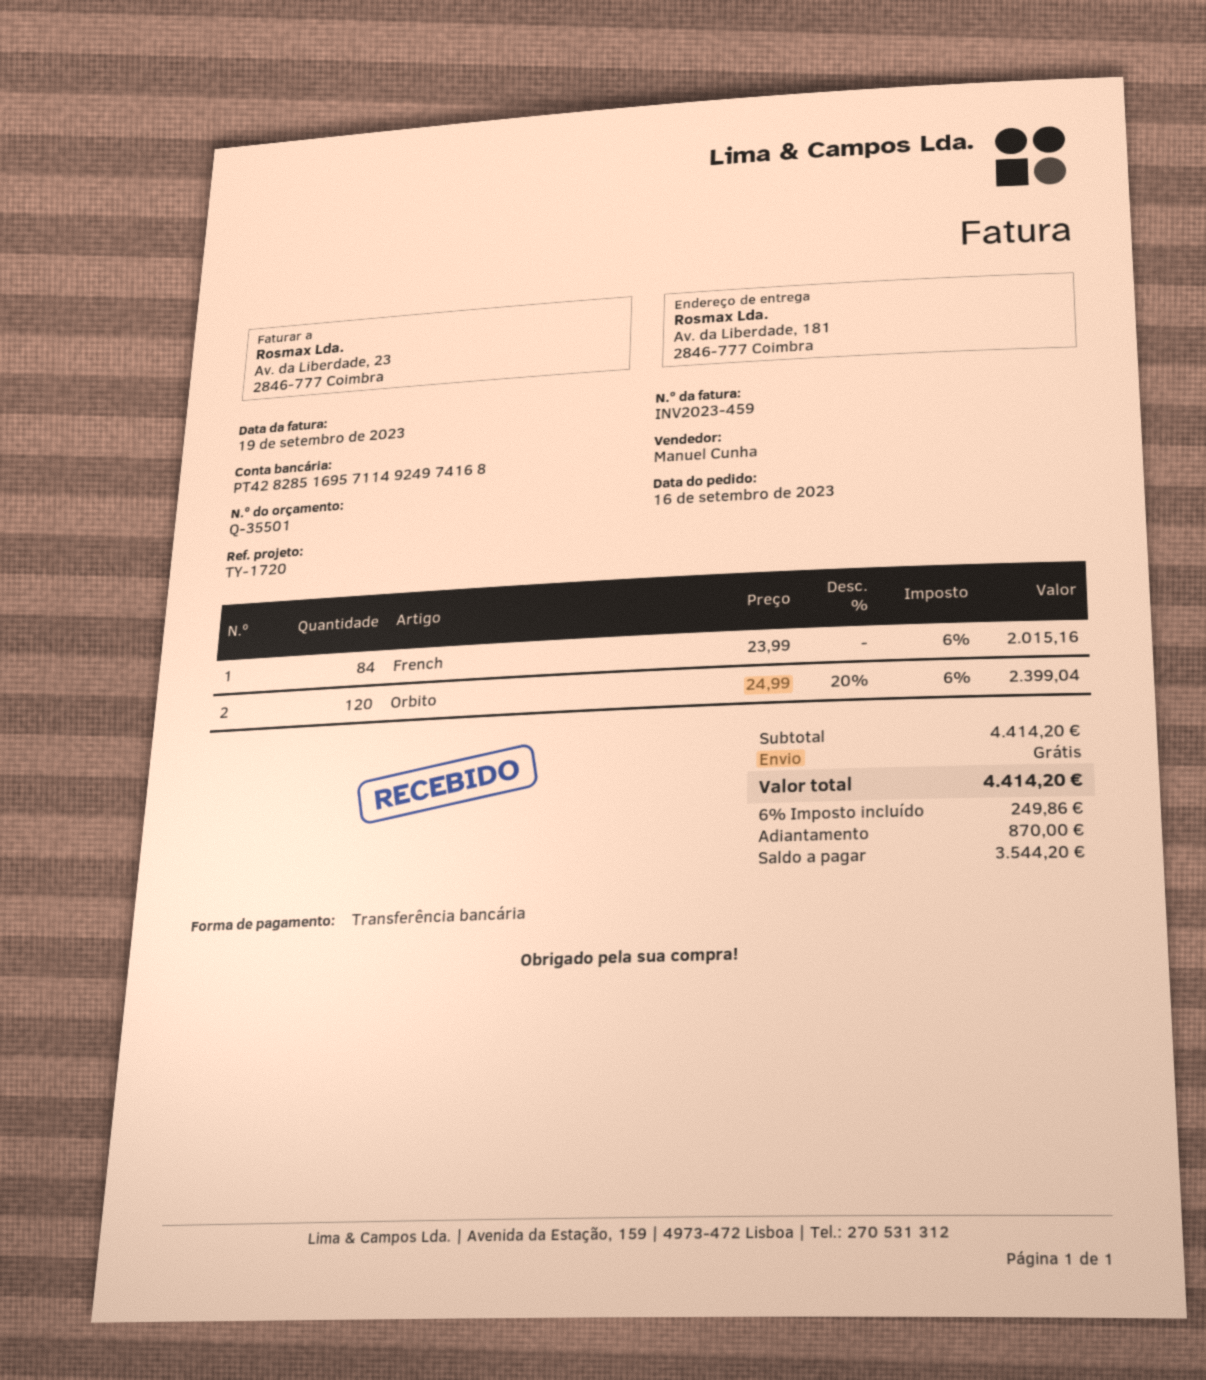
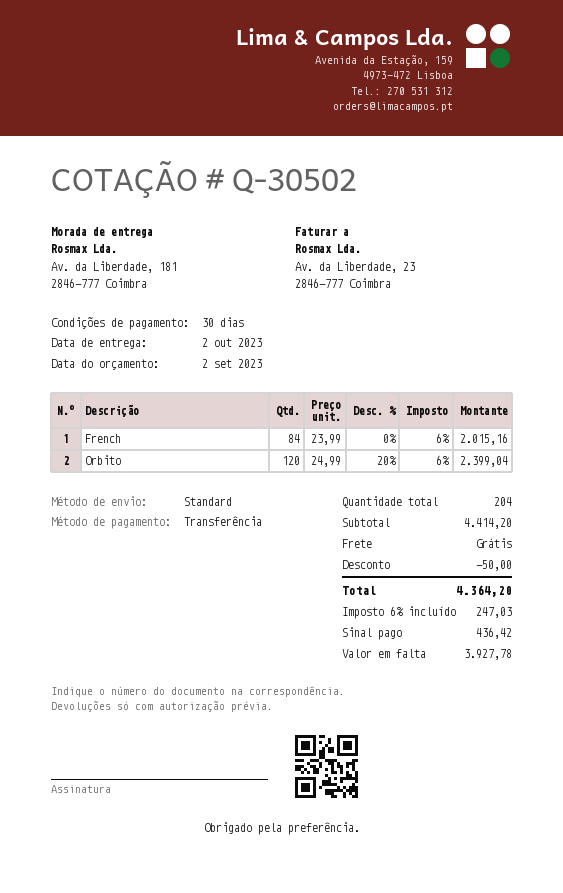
quote number: Q-35501 -> Q-30502
discount: none -> 50.00
tax: 6% = 249.86 -> 6% = 247.03
total: 4414.20 -> 4364.20
deposit: 870.00 -> 436.42
balance: 3544.20 -> 3927.78

